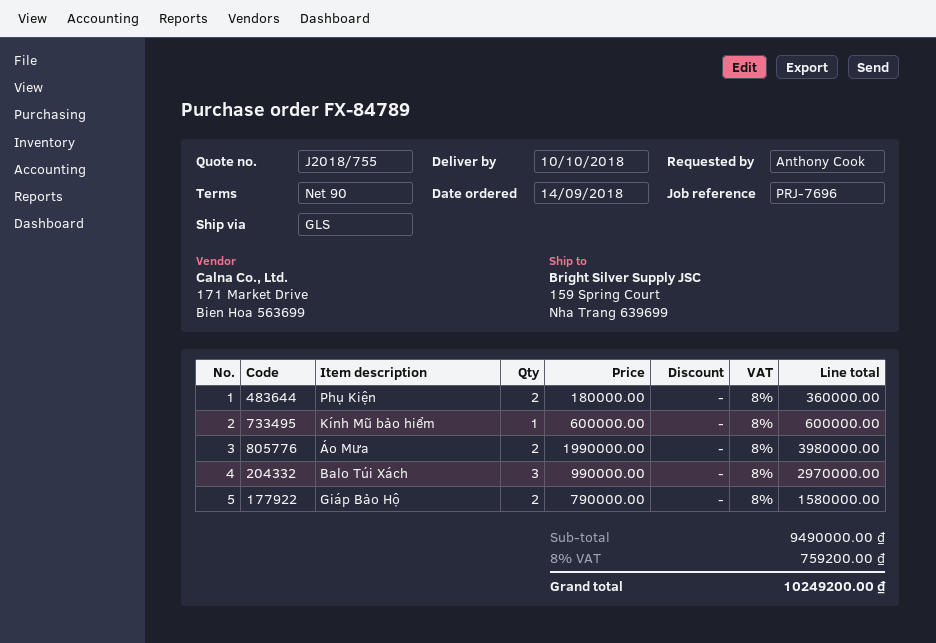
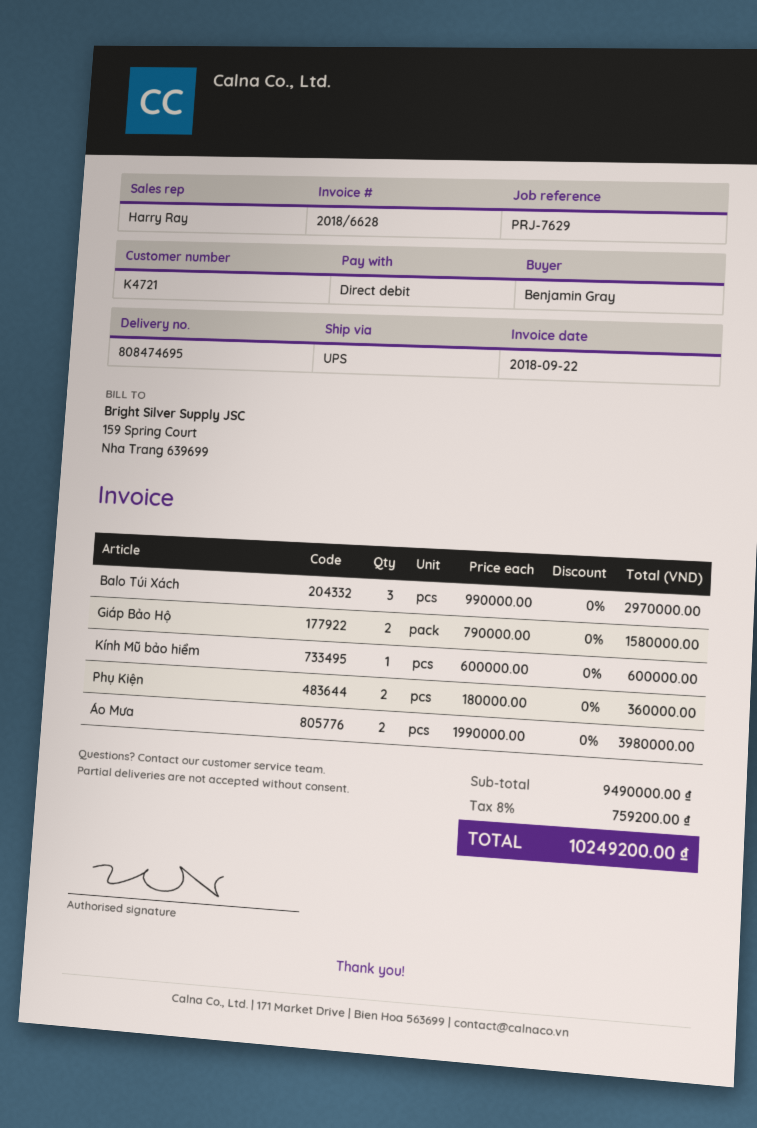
reference: PRJ-7696 -> PRJ-7629
ordered by: Anthony Cook -> Benjamin Gray
shipping method: GLS -> UPS

